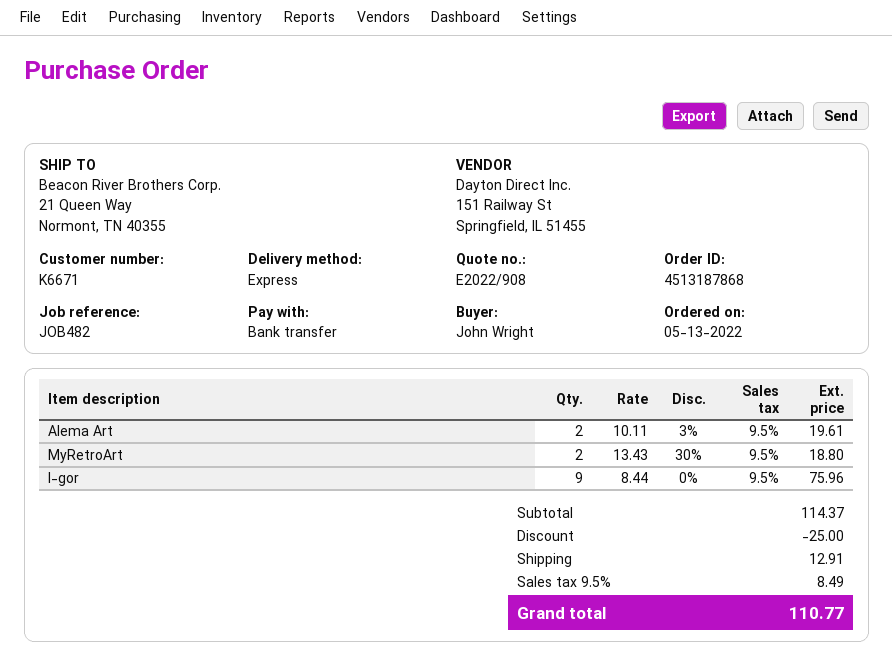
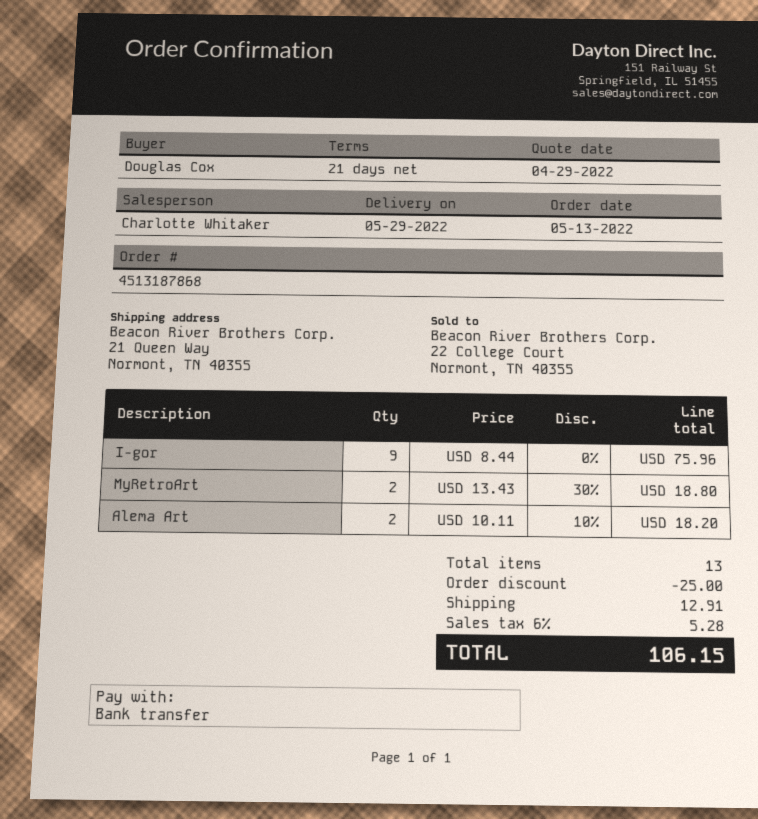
ordered by: John Wright -> Douglas Cox
Alema Art: 2 x 10.11 - 3% = 19.61 -> 2 x 10.11 - 10% = 18.20
tax: 9.5% = 8.49 -> 6% = 5.28
total: 110.77 -> 106.15

